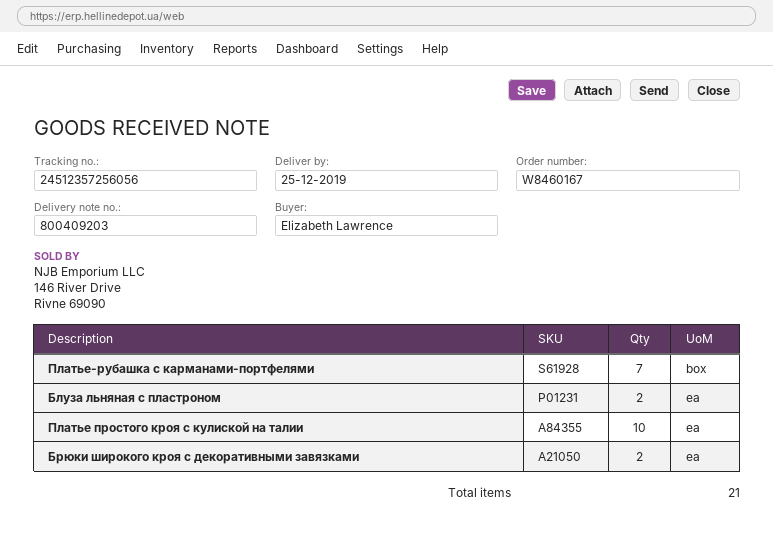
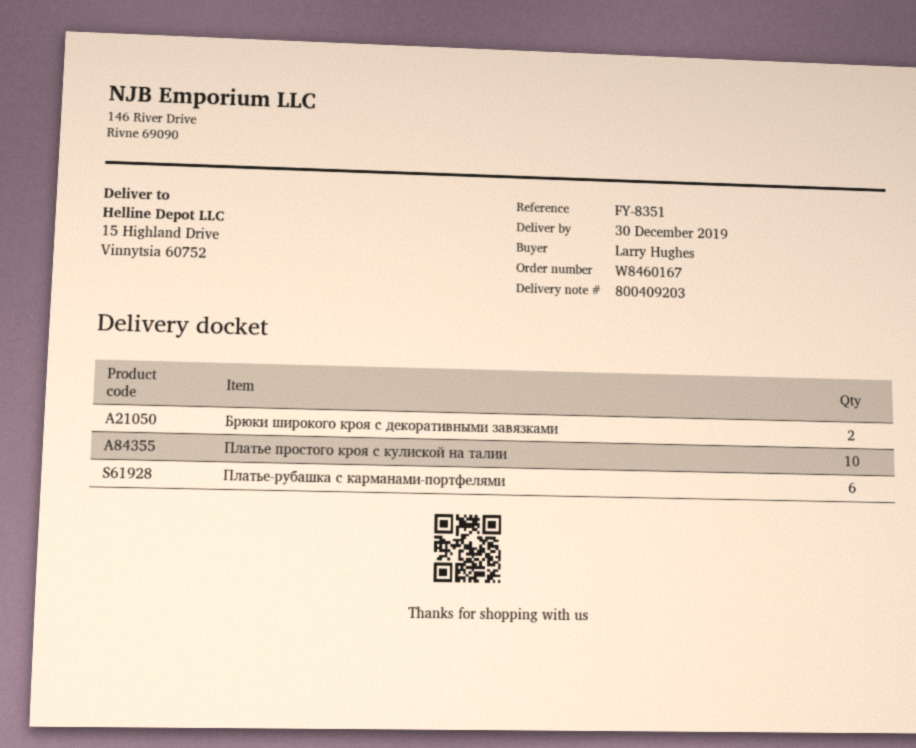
delivery date: 2019-12-25 -> 2019-12-30
ordered by: Elizabeth Lawrence -> Larry Hughes
Платье-рубашка с карманами-портфелями: 7 -> 6
Блуза льняная с пластроном: 2 -> none

